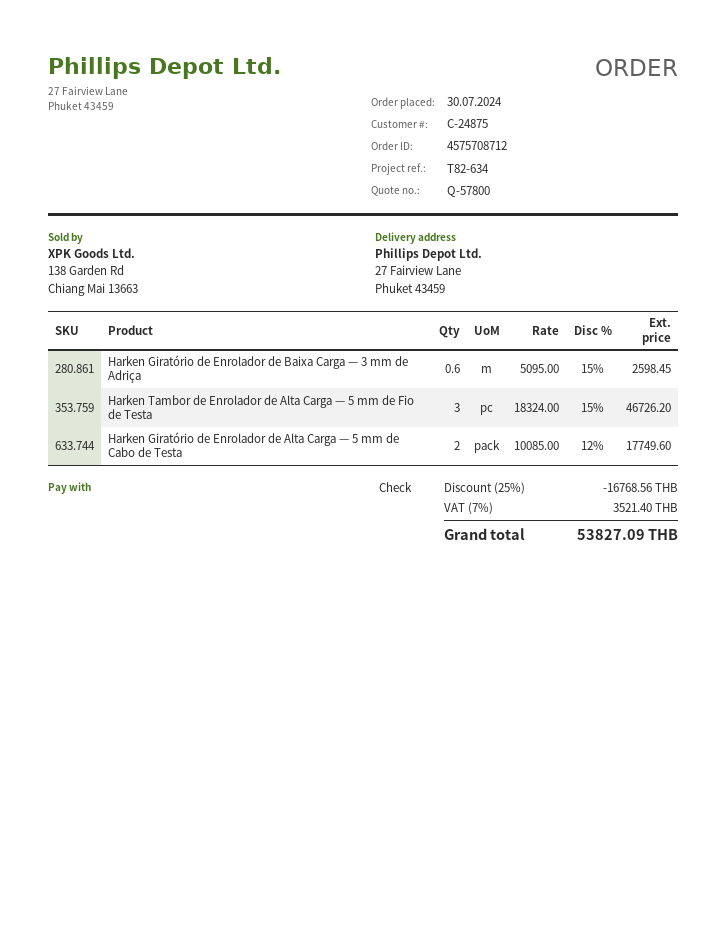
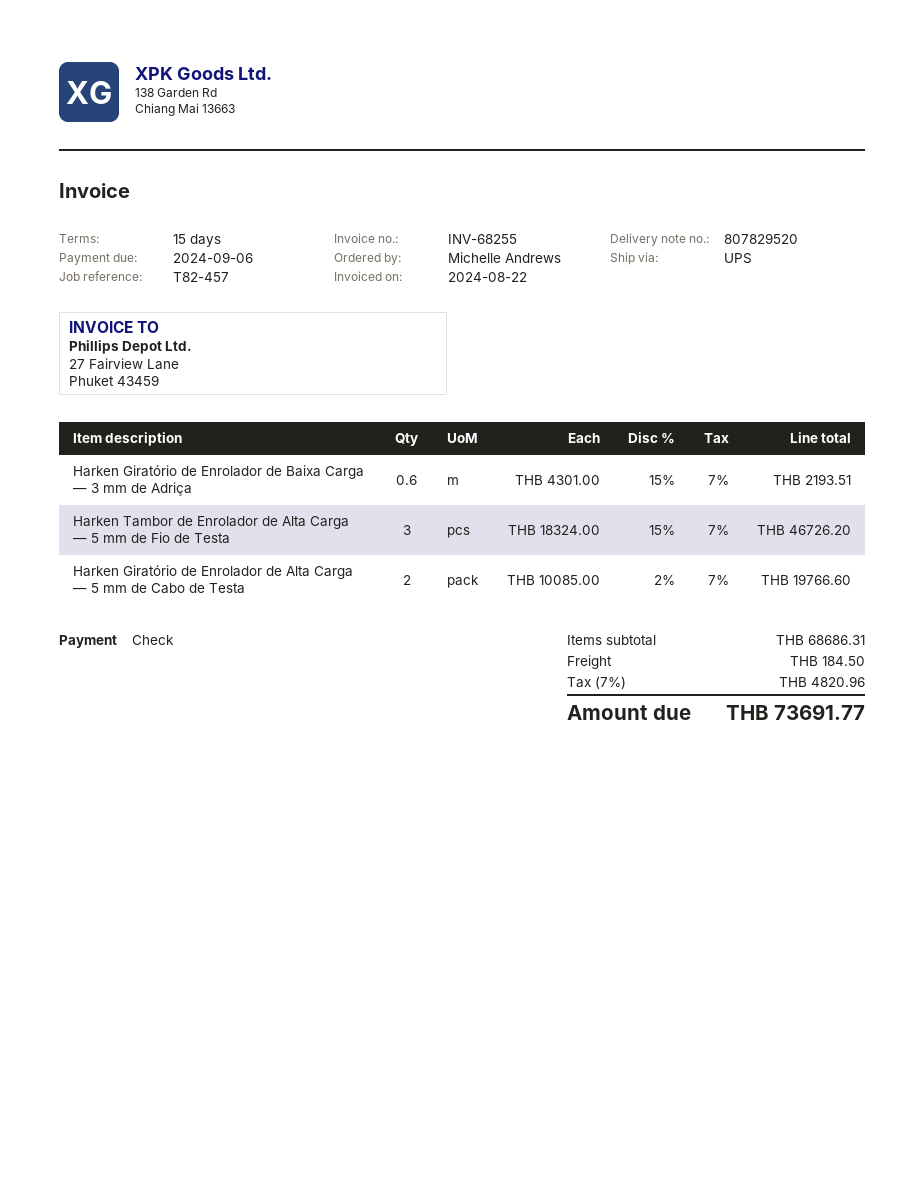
reference: T82-634 -> T82-457
Harken Giratório de Enrolador de Baixa Carga — 3 mm de Adriça: 0.6 x 5095.00 - 15% = 2598.45 -> 0.6 x 4301.00 - 15% = 2193.51
Harken Giratório de Enrolador de Alta Carga — 5 mm de Cabo de Testa: 2 x 10085.00 - 12% = 17749.60 -> 2 x 10085.00 - 2% = 19766.60
discount: 25% = 16768.56 -> none
shipping: none -> 184.50
tax: 7% = 3521.40 -> 7% = 4820.96
total: 53827.09 -> 73691.77

